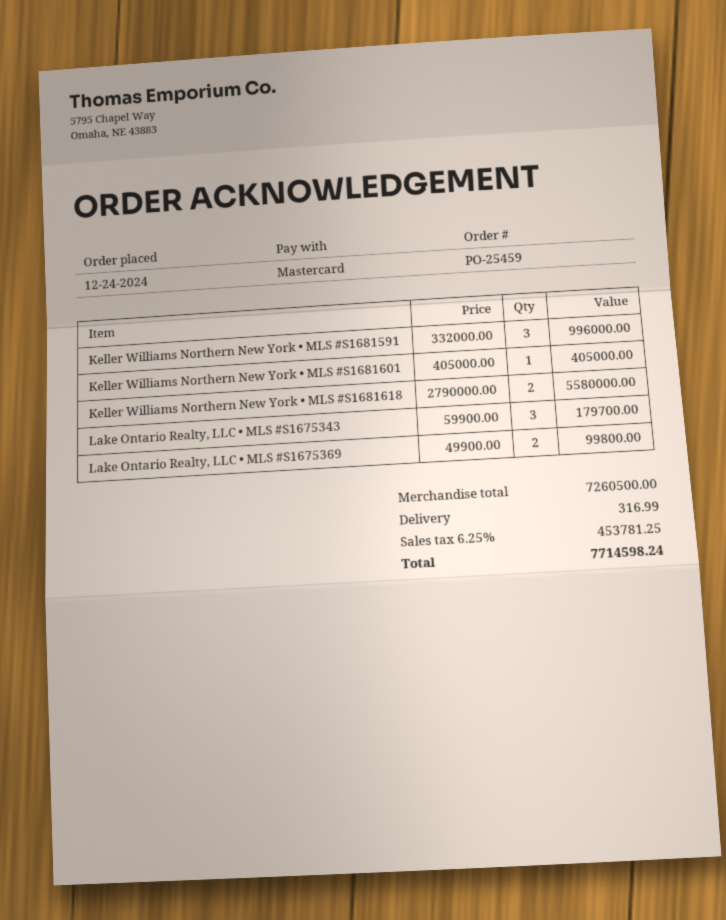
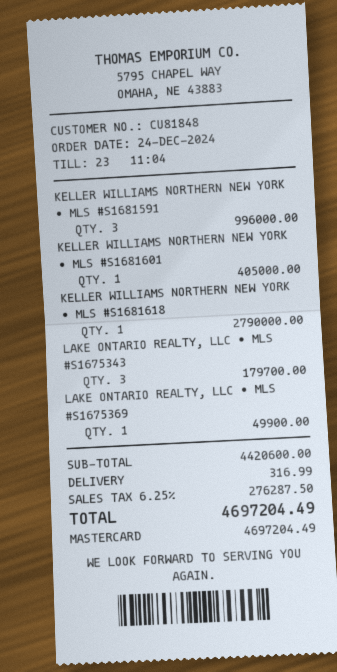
Keller Williams Northern New York • MLS #S1681618: 2 for 5580000.00 -> 1 for 2790000.00
Lake Ontario Realty, LLC • MLS #S1675369: 2 for 99800.00 -> 1 for 49900.00
subtotal: 7260500.00 -> 4420600.00
tax: 6.25% = 453781.25 -> 6.25% = 276287.50
total: 7714598.24 -> 4697204.49

